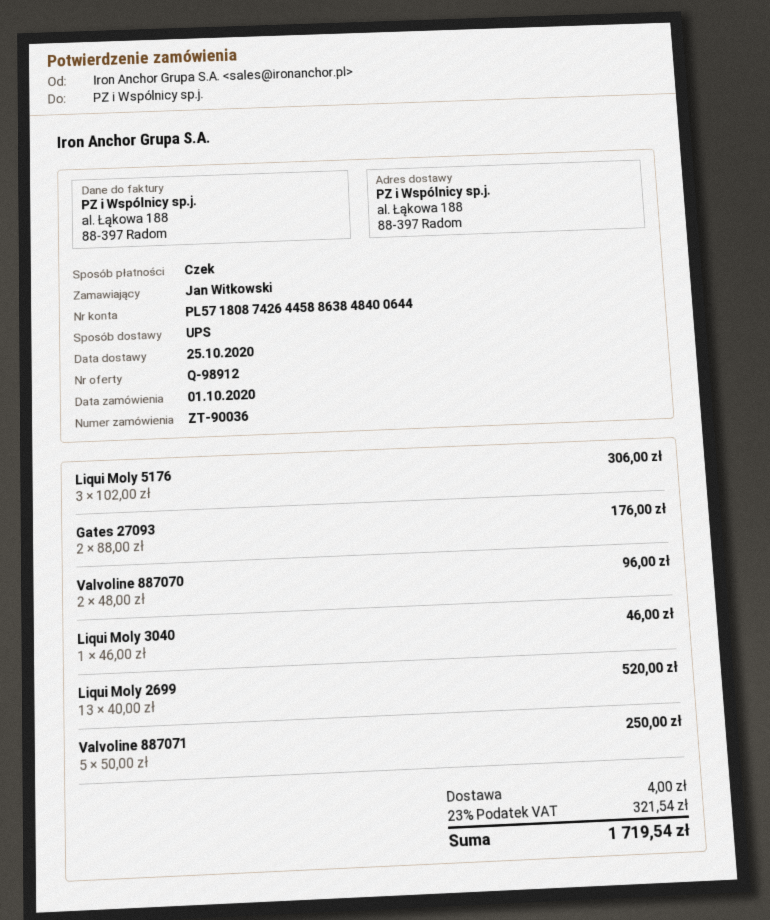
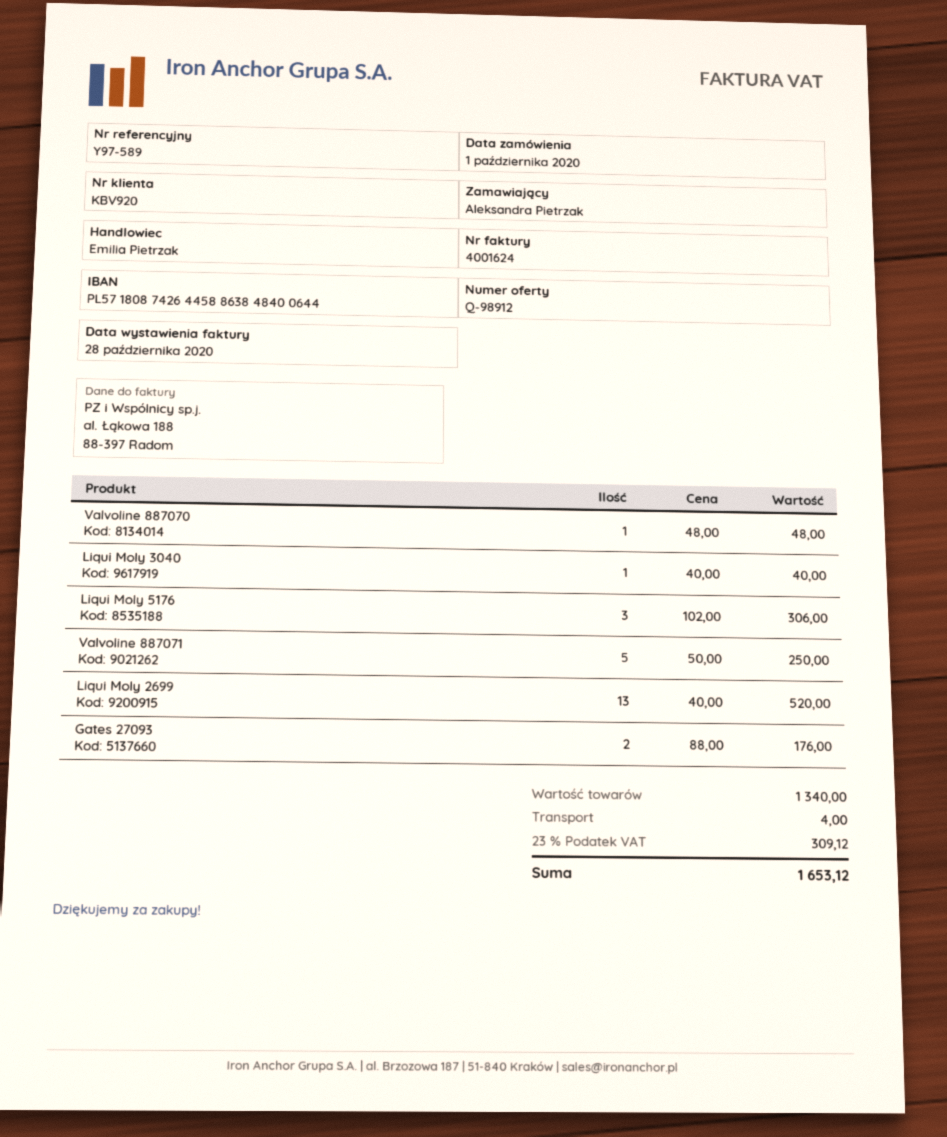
ordered by: Jan Witkowski -> Aleksandra Pietrzak
Valvoline 887070: 2 x 48.00 = 96.00 -> 1 x 48.00 = 48.00
Liqui Moly 3040: 1 x 46.00 = 46.00 -> 1 x 40.00 = 40.00
tax: 23% = 321.54 -> 23% = 309.12
total: 1719.54 -> 1653.12

